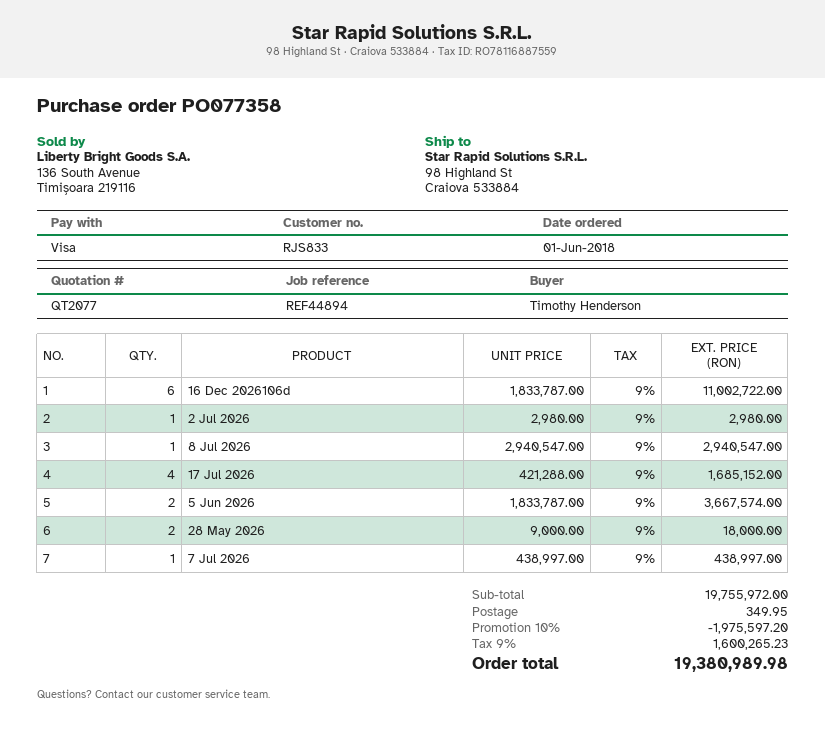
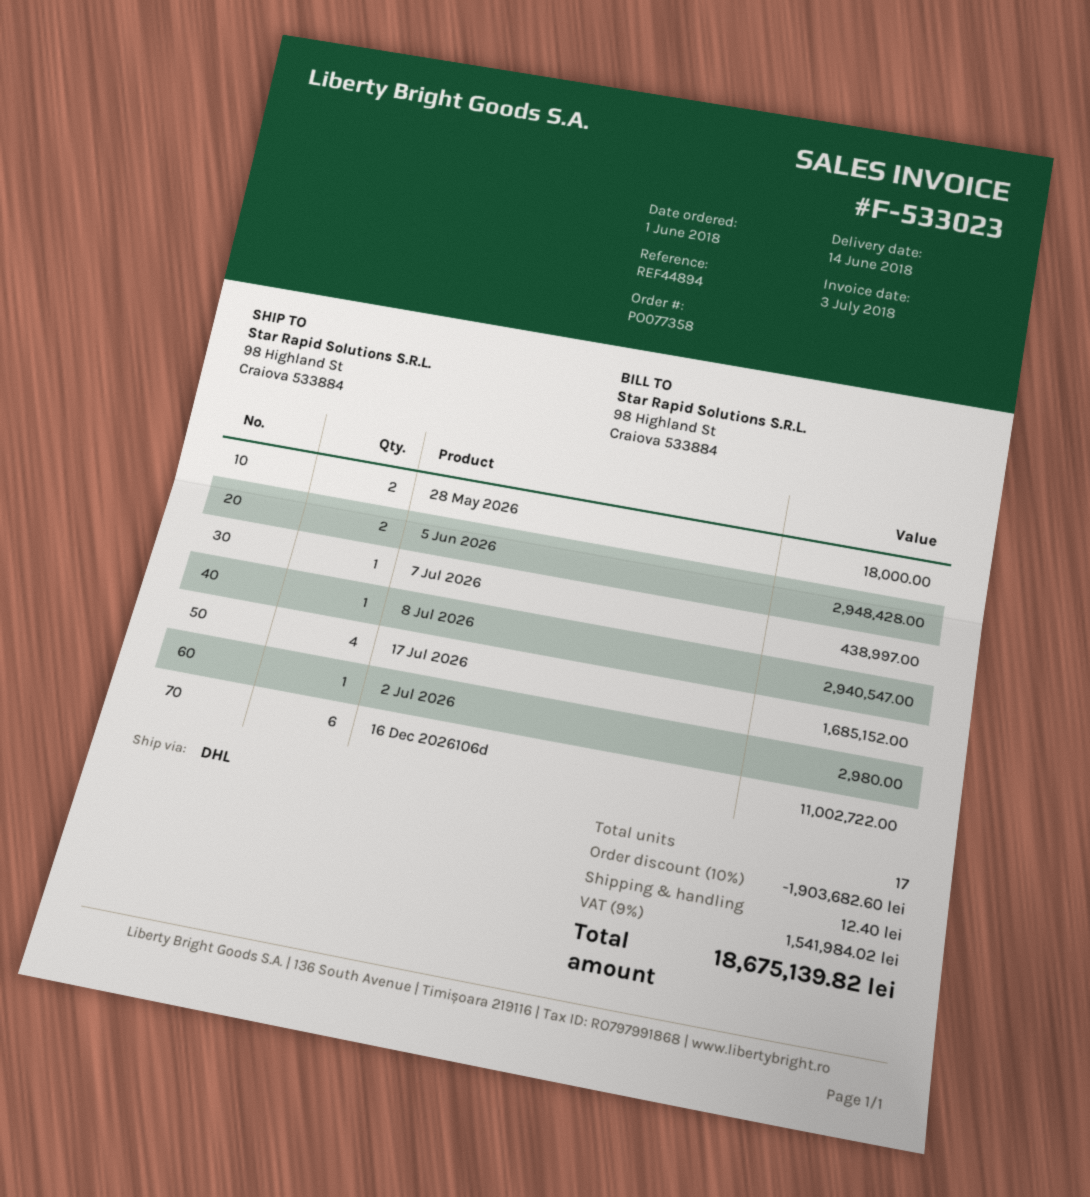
5 Jun 2026: 2 for 3667574.00 -> 2 for 2948428.00
discount: 10% = 1975597.20 -> 10% = 1903682.60
shipping: 349.95 -> 12.40
tax: 9% = 1600265.23 -> 9% = 1541984.02
total: 19380989.98 -> 18675139.82

